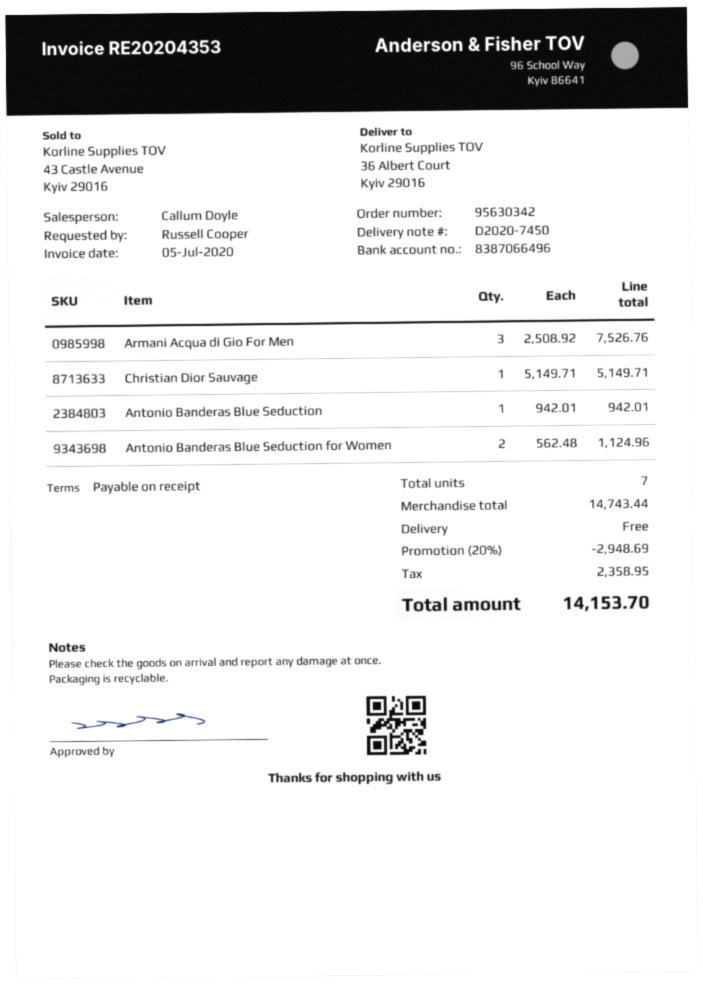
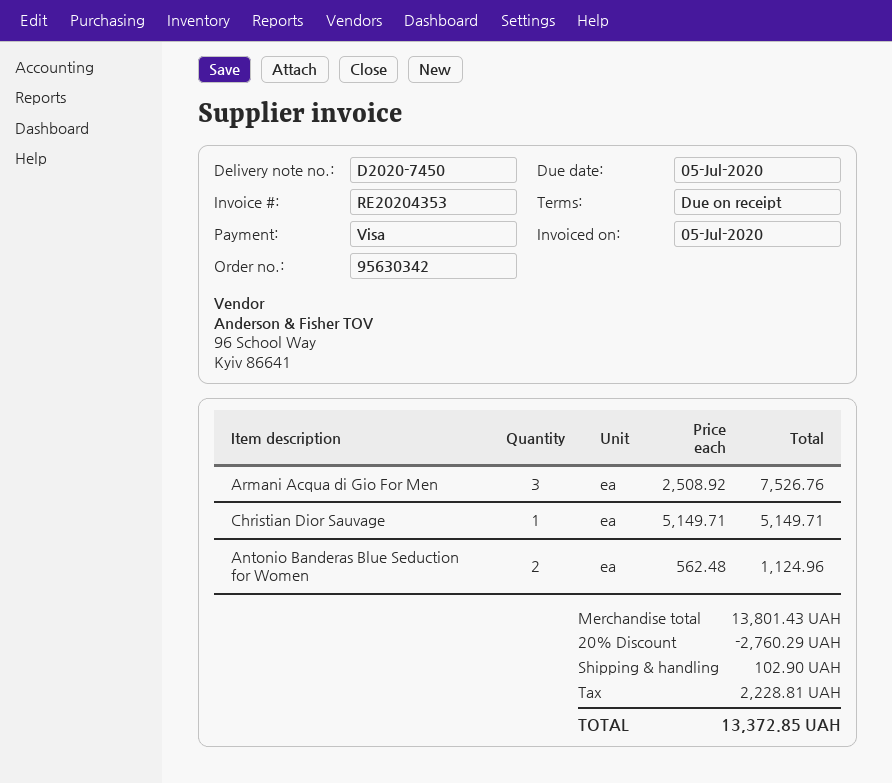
Antonio Banderas Blue Seduction: 1 x 942.01 = 942.01 -> none
subtotal: 14743.44 -> 13801.43
discount: 20% = 2948.69 -> 20% = 2760.29
shipping: 0.00 -> 102.90
tax: 2358.95 -> 2228.81
total: 14153.70 -> 13372.85

